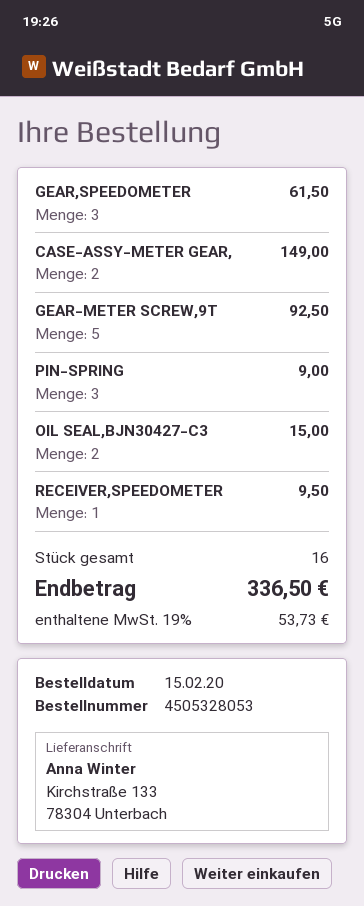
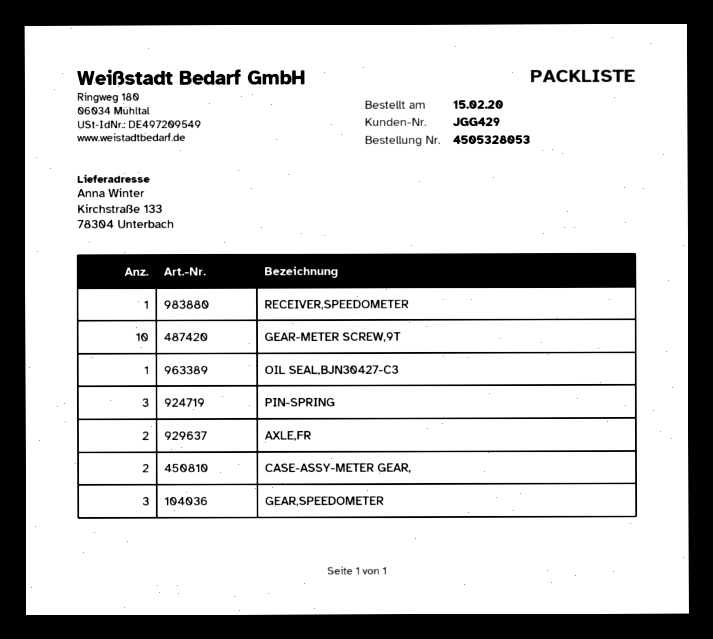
GEAR-METER SCREW,9T: 5 -> 10
OIL SEAL,BJN30427-C3: 2 -> 1
AXLE,FR: none -> 2

